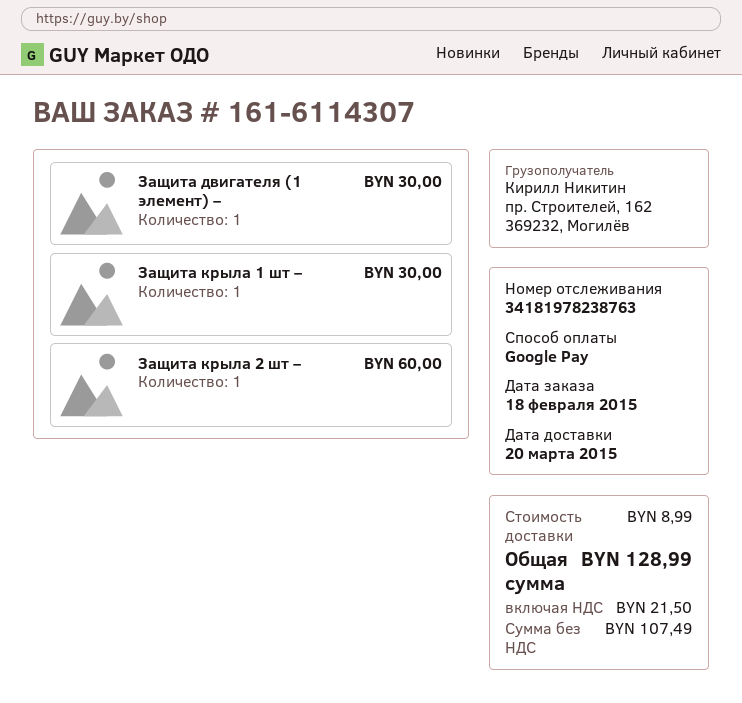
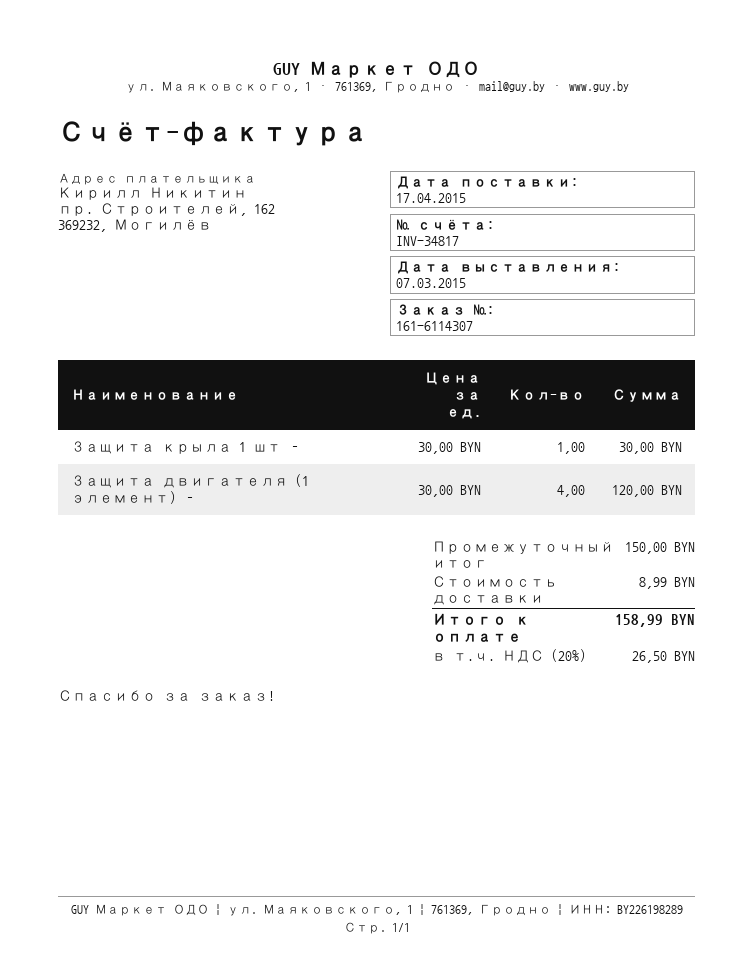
delivery date: 2015-03-20 -> 2015-04-17
Защита двигателя (1 элемент) –: 1 for 30.00 -> 4 for 120.00
Защита крыла 2 шт –: 1 for 60.00 -> none
tax: 21.50 -> 26.50
total: 128.99 -> 158.99

